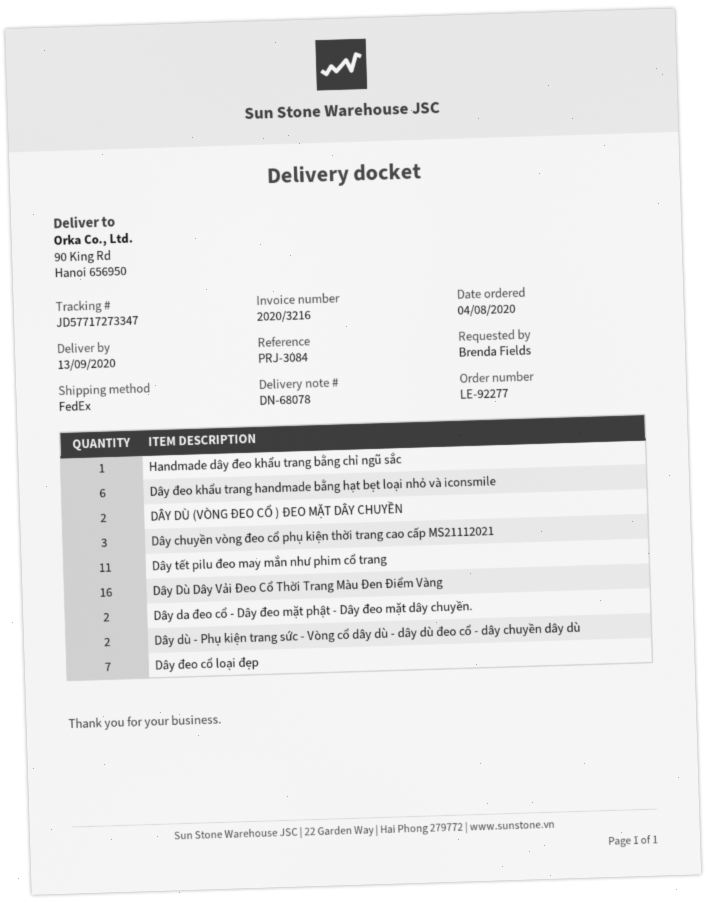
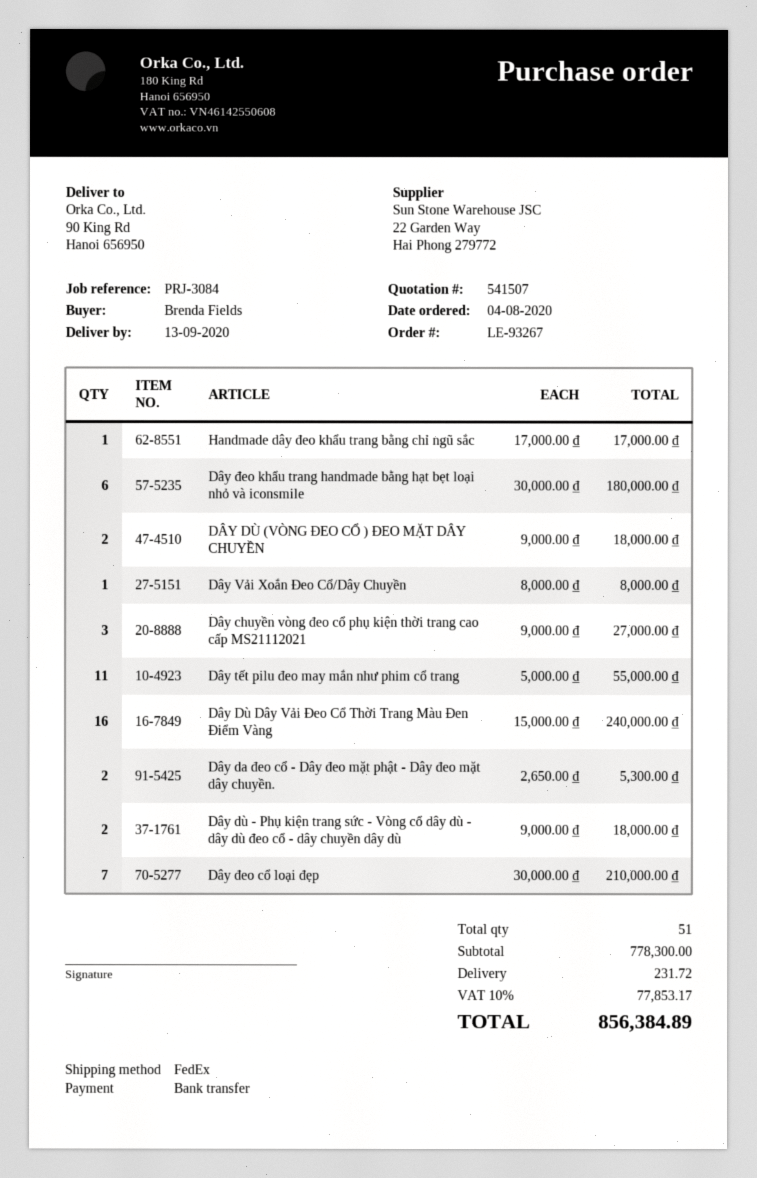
order number: LE-92277 -> LE-93267
Dây Vải Xoắn Đeo Cổ/Dây Chuyền: none -> 1

